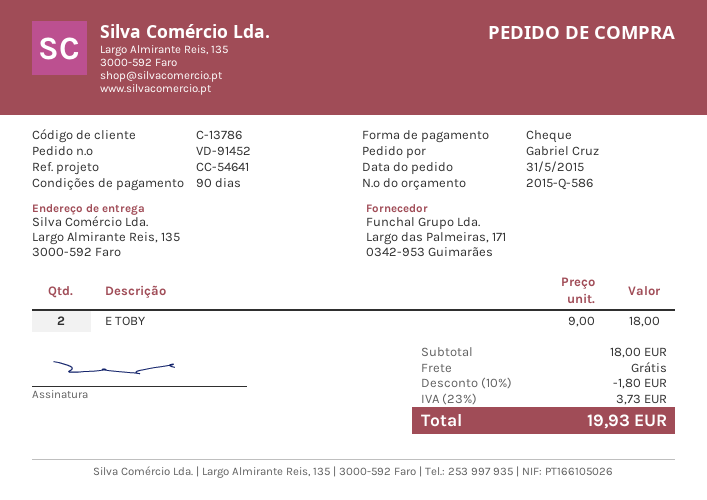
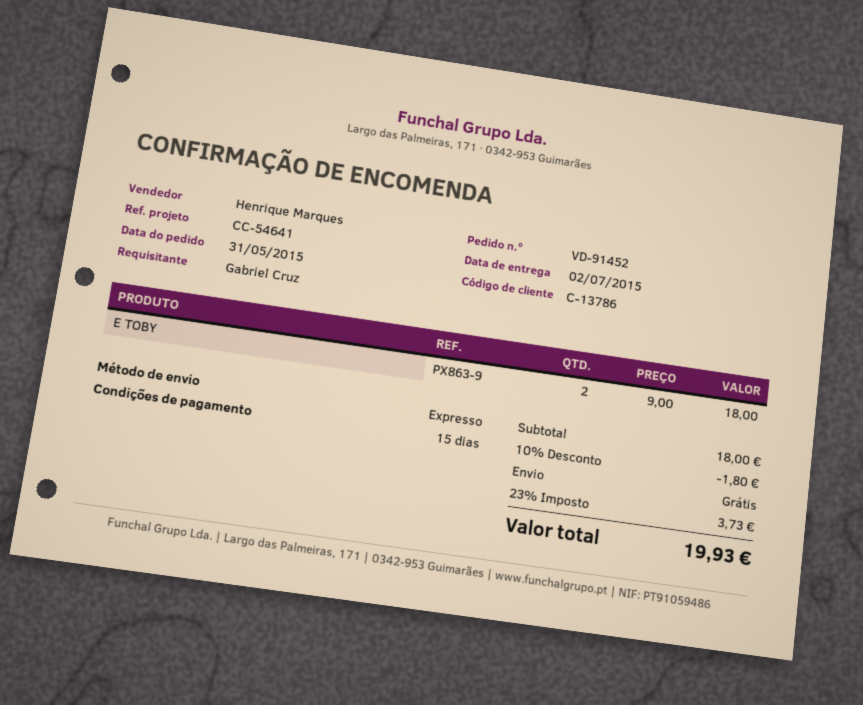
payment terms: 90 days -> 15 days

